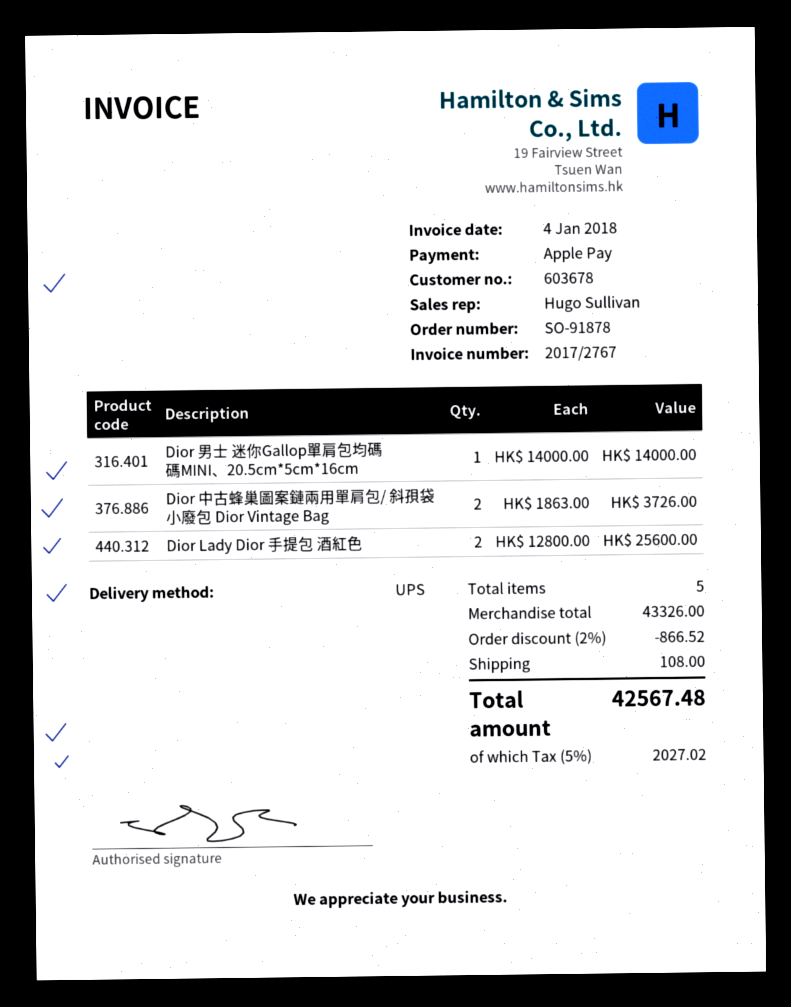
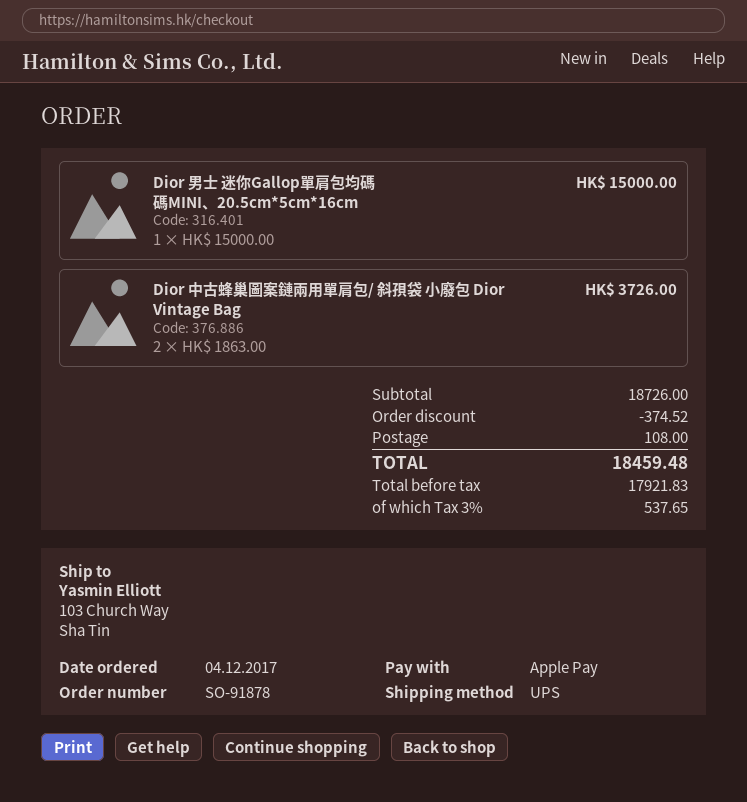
Dior 男士 迷你Gallop單肩包均碼碼MINI、20.5cm*5cm*16cm: 1 x 14000.00 = 14000.00 -> 1 x 15000.00 = 15000.00
Dior Lady Dior 手提包 酒紅色: 2 x 12800.00 = 25600.00 -> none
subtotal: 43326.00 -> 18726.00
discount: 866.52 -> 374.52
tax: 5% = 2027.02 -> 3% = 537.65
total: 42567.48 -> 18459.48

